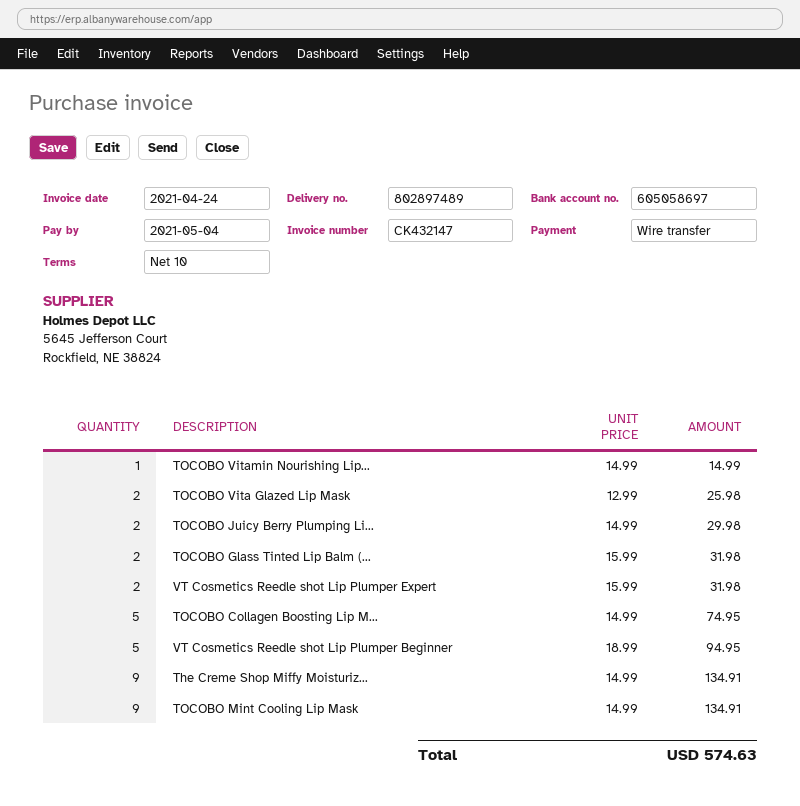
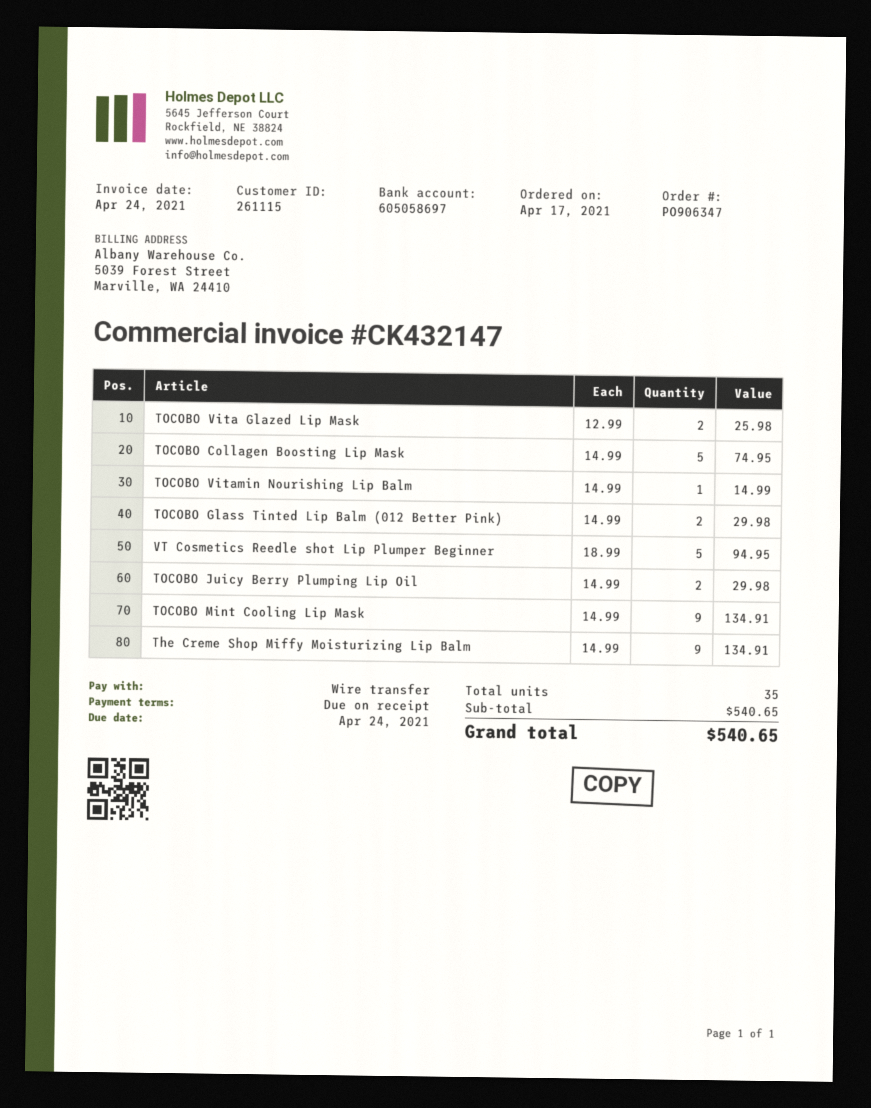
payment terms: 10 days -> on receipt
due date: 2021-05-04 -> 2021-04-24
TOCOBO Glass Tinted Lip Balm (...: 2 x 15.99 = 31.98 -> 2 x 14.99 = 29.98
VT Cosmetics Reedle shot Lip Plumper Expert: 2 x 15.99 = 31.98 -> none
total: 574.63 -> 540.65

